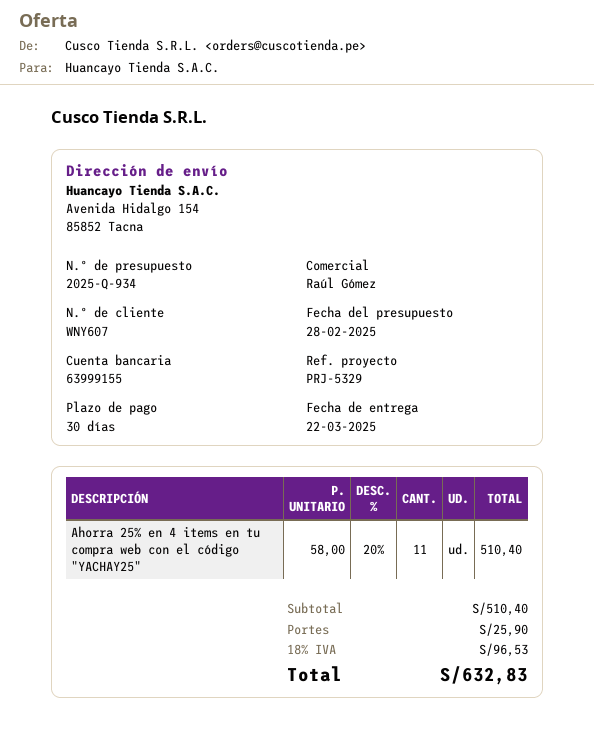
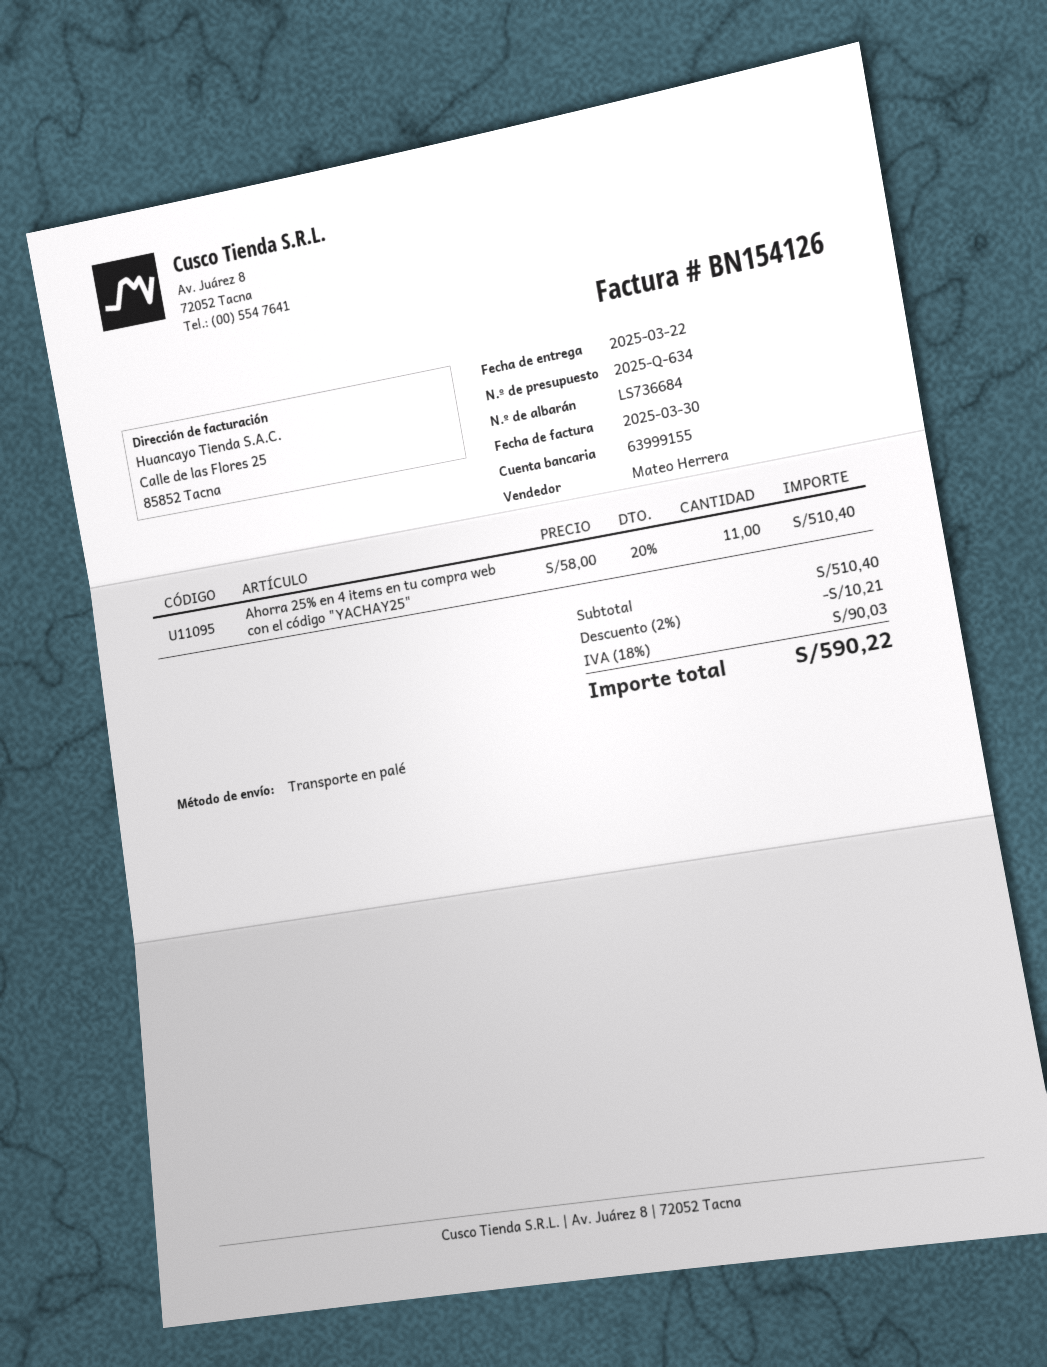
quote number: 2025-Q-934 -> 2025-Q-634
sales rep: Raúl Gómez -> Mateo Herrera
discount: none -> 2% = 10.21
shipping: 25.90 -> none
tax: 18% = 96.53 -> 18% = 90.03
total: 632.83 -> 590.22

